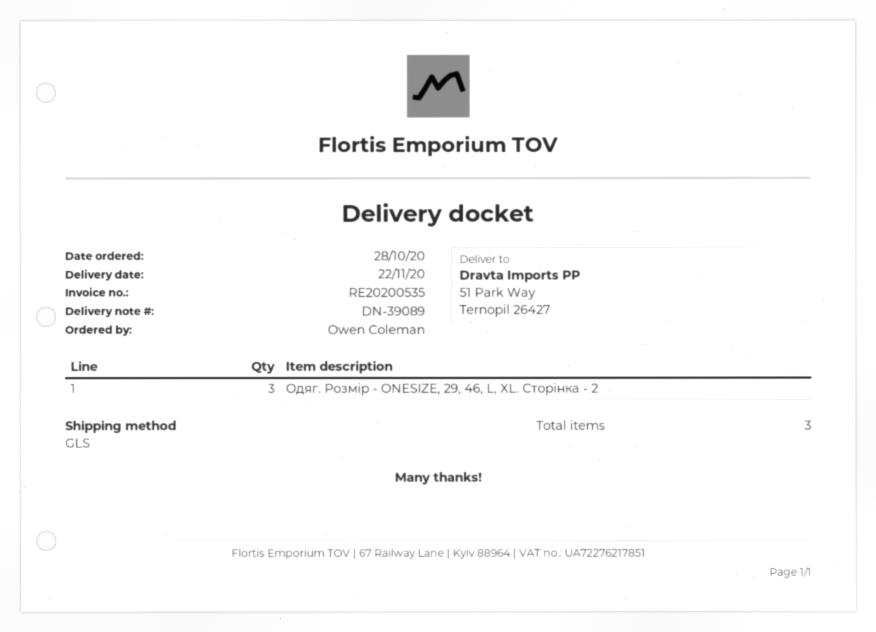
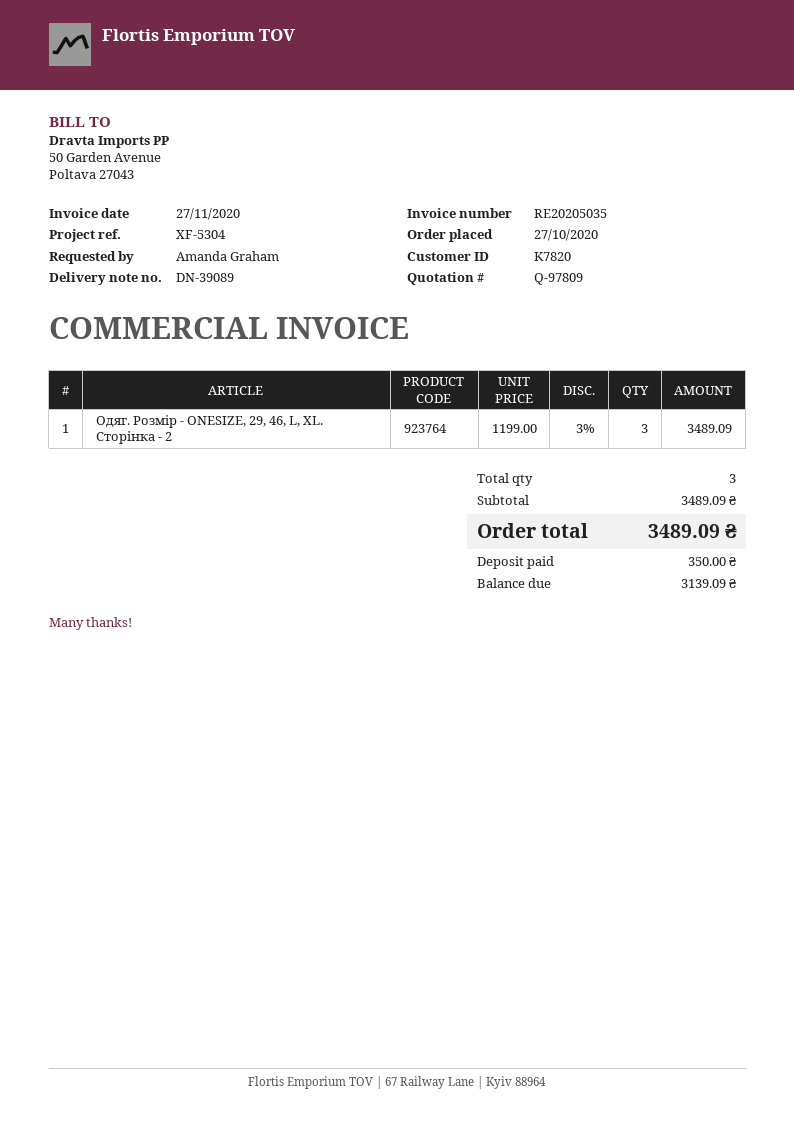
order date: 2020-10-28 -> 2020-10-27
invoice number: RE20200535 -> RE20205035
ordered by: Owen Coleman -> Amanda Graham

